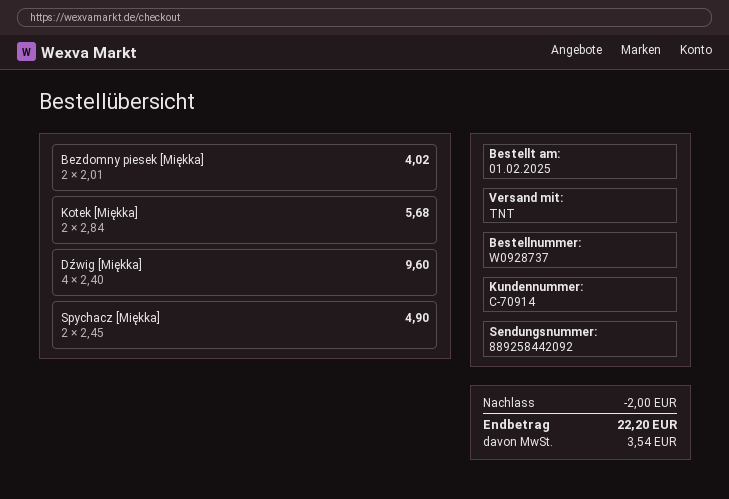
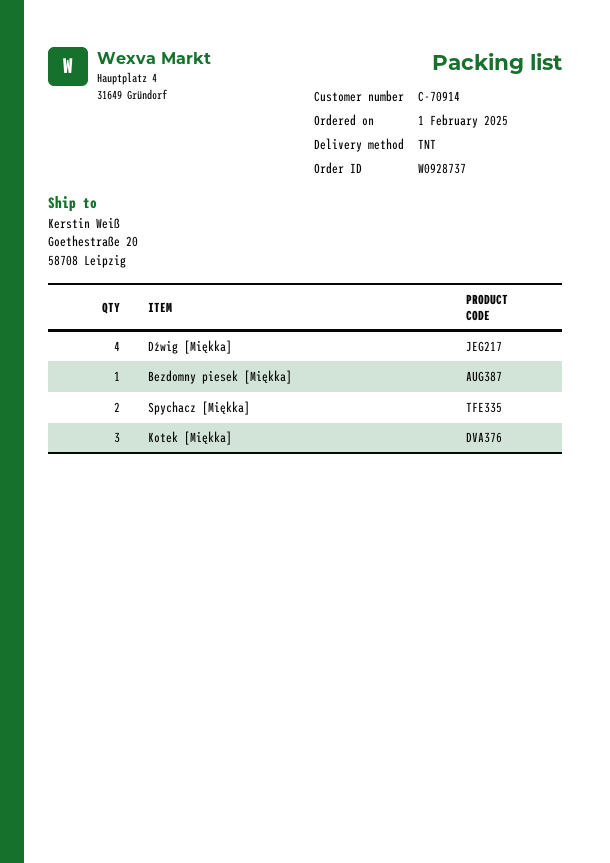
Bezdomny piesek [Miękka]: 2 -> 1
Kotek [Miękka]: 2 -> 3

